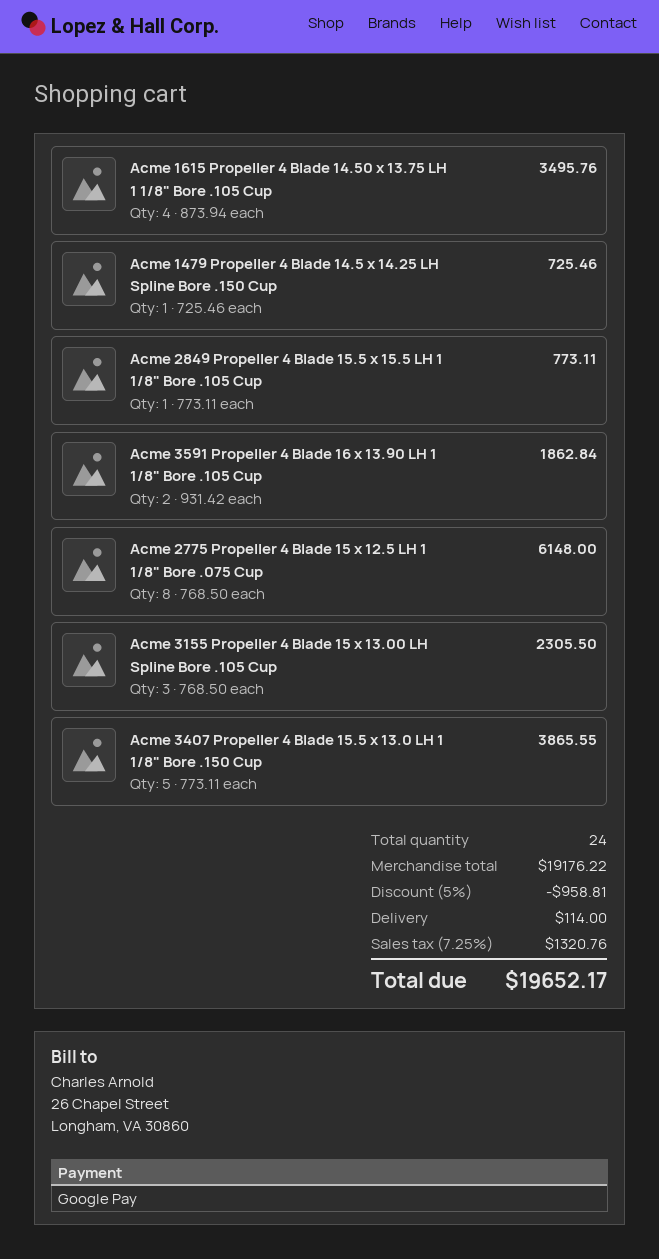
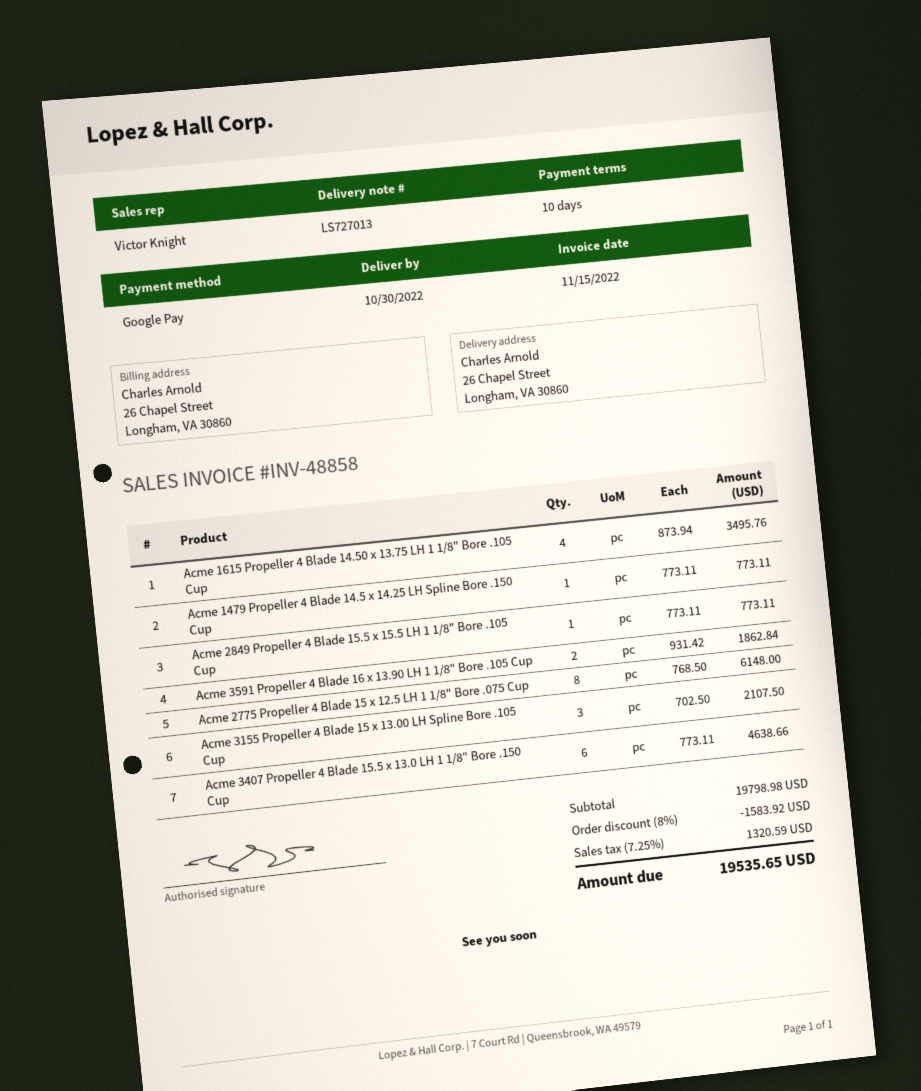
Acme 1479 Propeller 4 Blade 14.5 x 14.25 LH Spline Bore .150 Cup: 1 x 725.46 = 725.46 -> 1 x 773.11 = 773.11
Acme 3155 Propeller 4 Blade 15 x 13.00 LH Spline Bore .105 Cup: 3 x 768.50 = 2305.50 -> 3 x 702.50 = 2107.50
Acme 3407 Propeller 4 Blade 15.5 x 13.0 LH 1 1/8" Bore .150 Cup: 5 x 773.11 = 3865.55 -> 6 x 773.11 = 4638.66
subtotal: 19176.22 -> 19798.98
discount: 5% = 958.81 -> 8% = 1583.92
shipping: 114.00 -> none
tax: 7.25% = 1320.76 -> 7.25% = 1320.59
total: 19652.17 -> 19535.65

